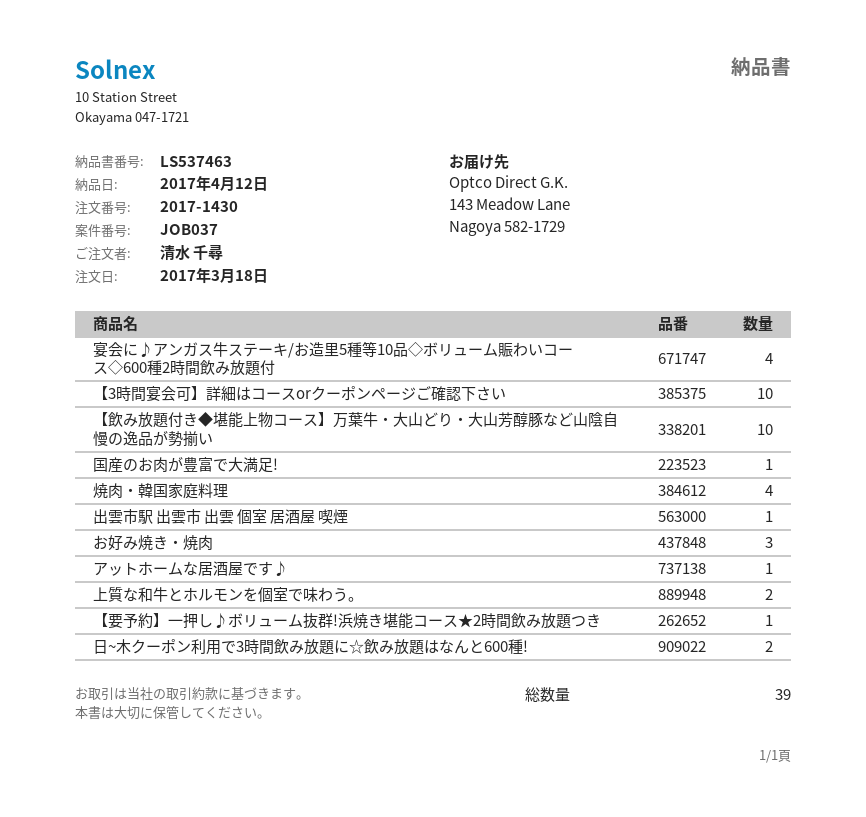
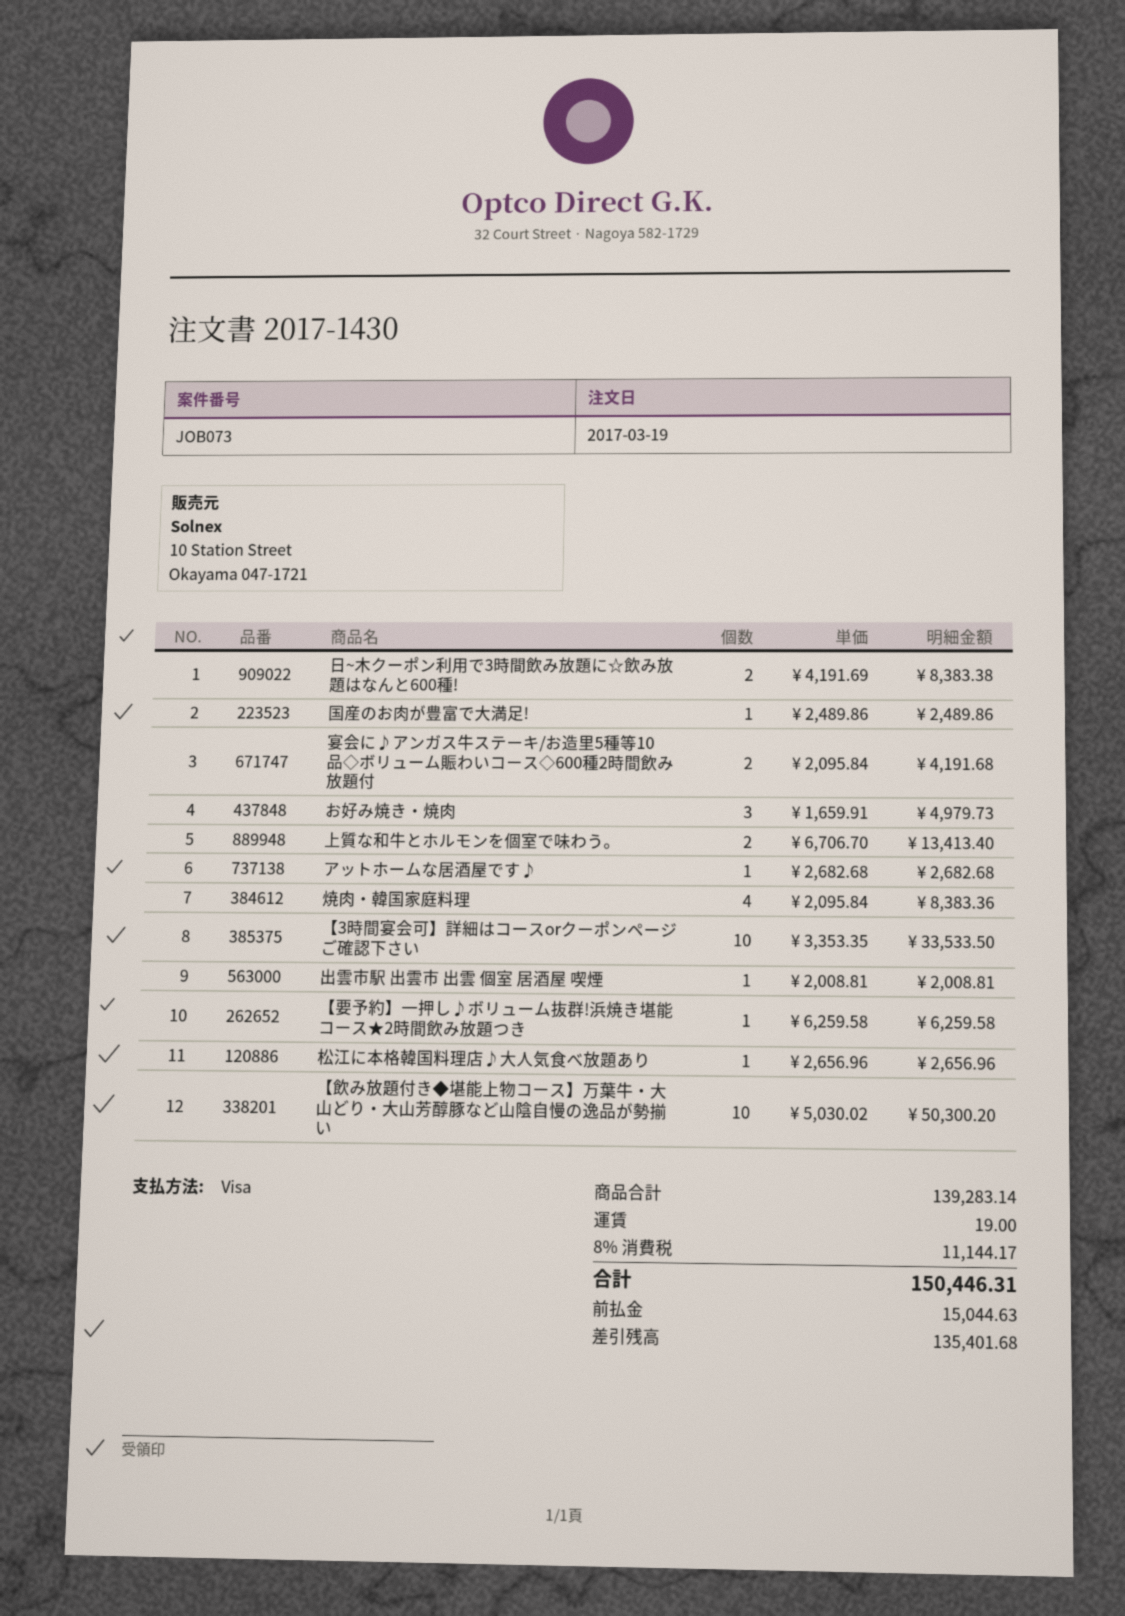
order date: 2017-03-18 -> 2017-03-19
reference: JOB037 -> JOB073
宴会に♪アンガス牛ステーキ/お造里5種等10品◇ボリューム賑わいコース◇600種2時間飲み放題付: 4 -> 2
松江に本格韓国料理店♪大人気食べ放題あり: none -> 1

